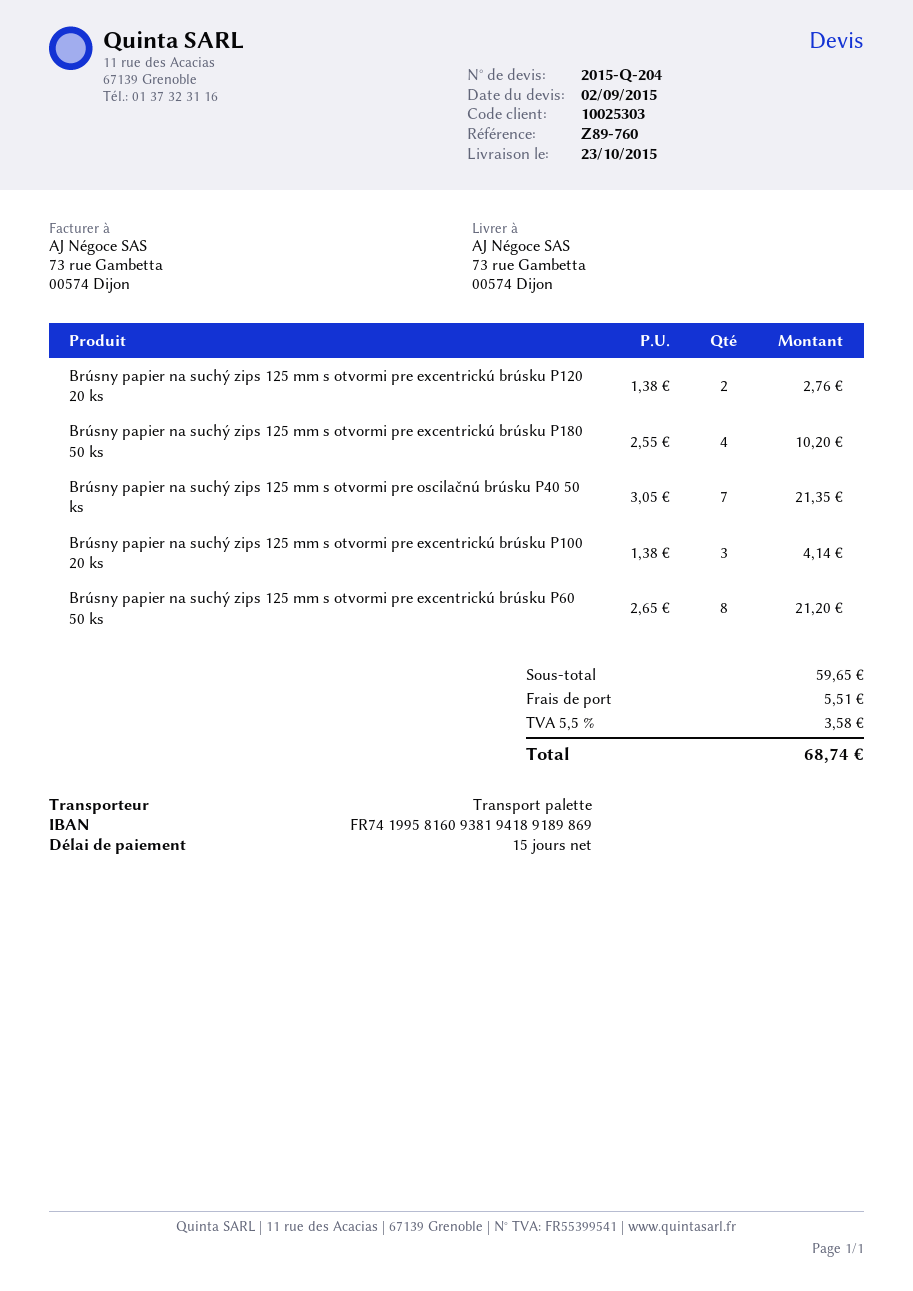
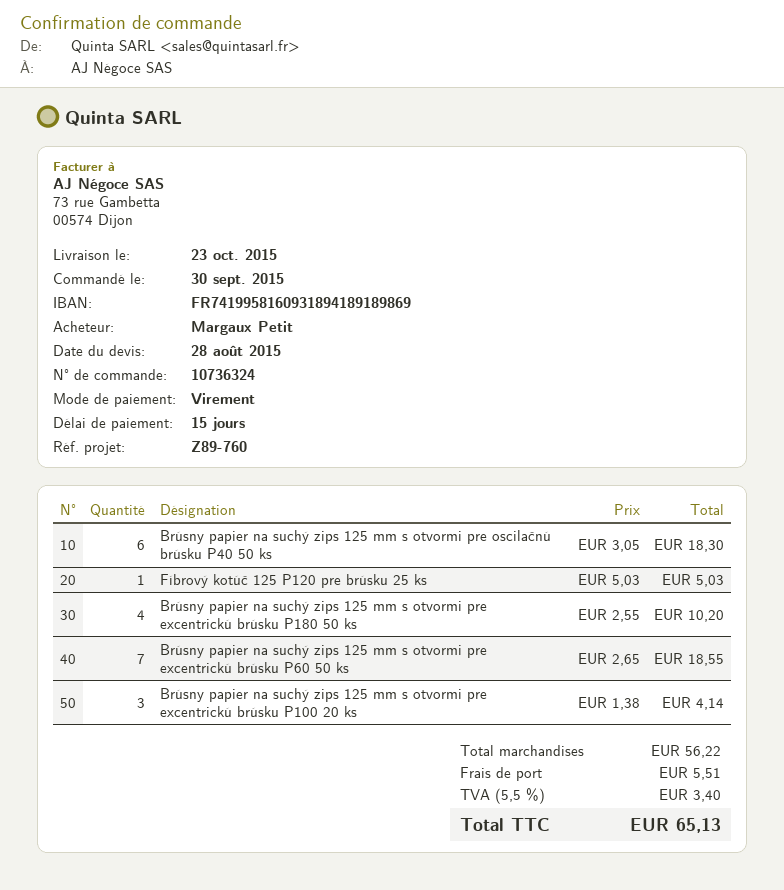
quote date: 2015-09-02 -> 2015-08-28
bank account: FR7419958160938194189189869 -> FR7419958160931894189189869
Brúsny papier na suchý zips 125 mm s otvormi pre excentrickú brúsku P120 20 ks: 2 x 1.38 = 2.76 -> none
Brúsny papier na suchý zips 125 mm s otvormi pre oscilačnú brúsku P40 50 ks: 7 x 3.05 = 21.35 -> 6 x 3.05 = 18.30
Brúsny papier na suchý zips 125 mm s otvormi pre excentrickú brúsku P60 50 ks: 8 x 2.65 = 21.20 -> 7 x 2.65 = 18.55
Fíbrový kotúč 125 P120 pre brúsku 25 ks: none -> 1 x 5.03 = 5.03
subtotal: 59.65 -> 56.22
tax: 5.5% = 3.58 -> 5.5% = 3.40
total: 68.74 -> 65.13

